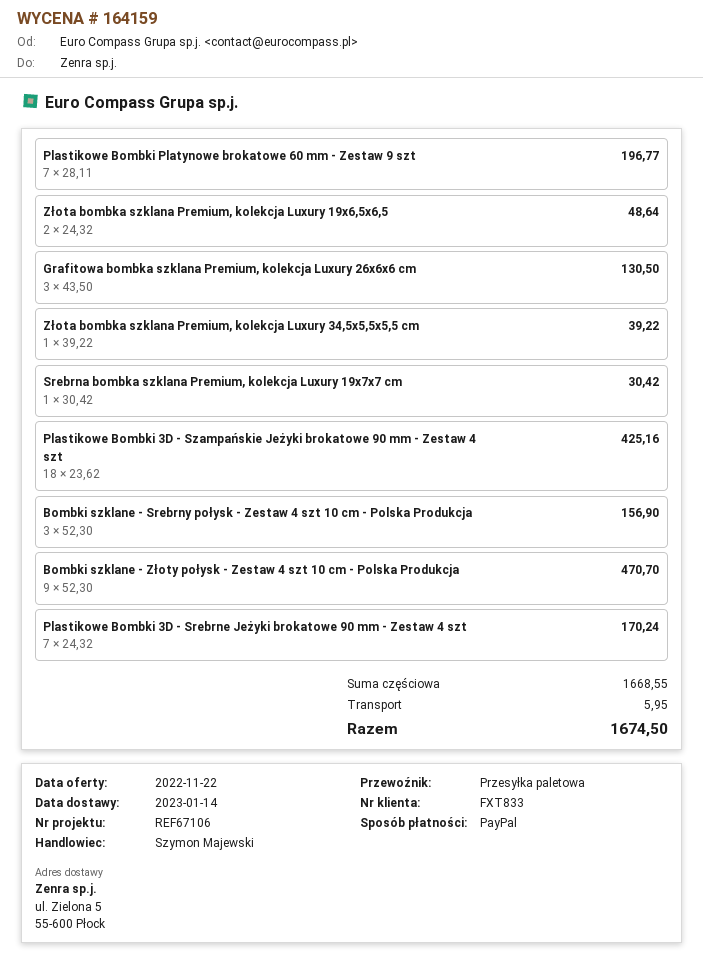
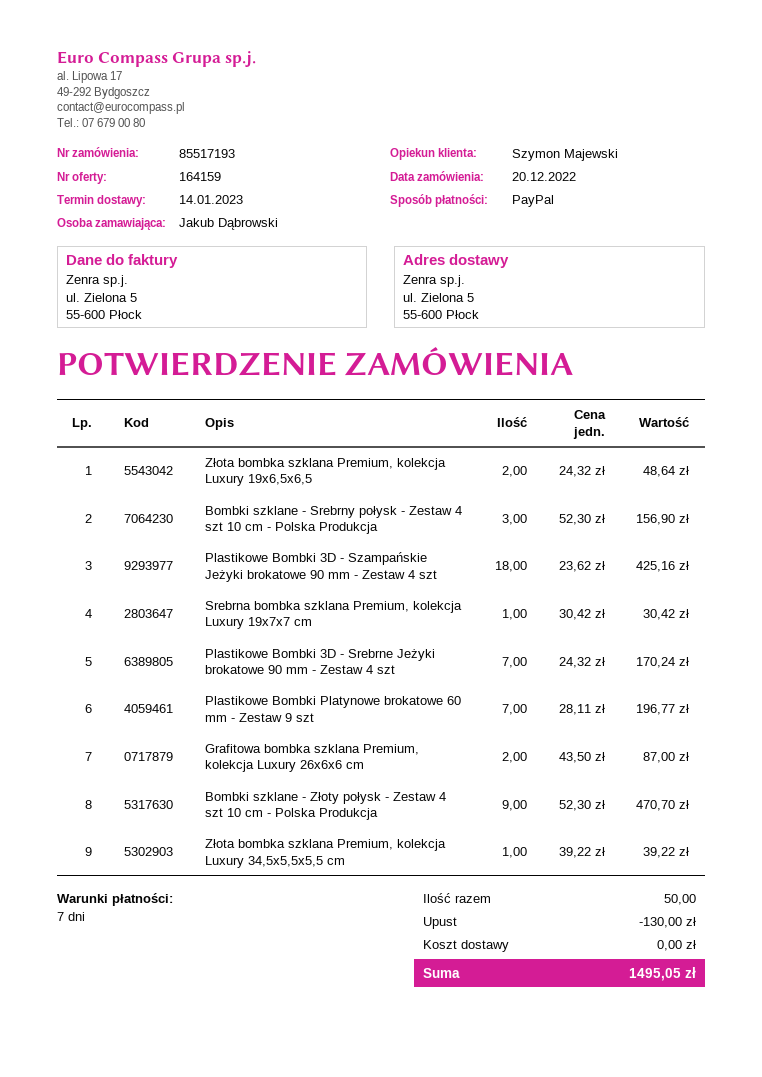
Grafitowa bombka szklana Premium, kolekcja Luxury 26x6x6 cm: 3 x 43.50 = 130.50 -> 2 x 43.50 = 87.00
discount: none -> 130.00
shipping: 5.95 -> 0.00
total: 1674.50 -> 1495.05

